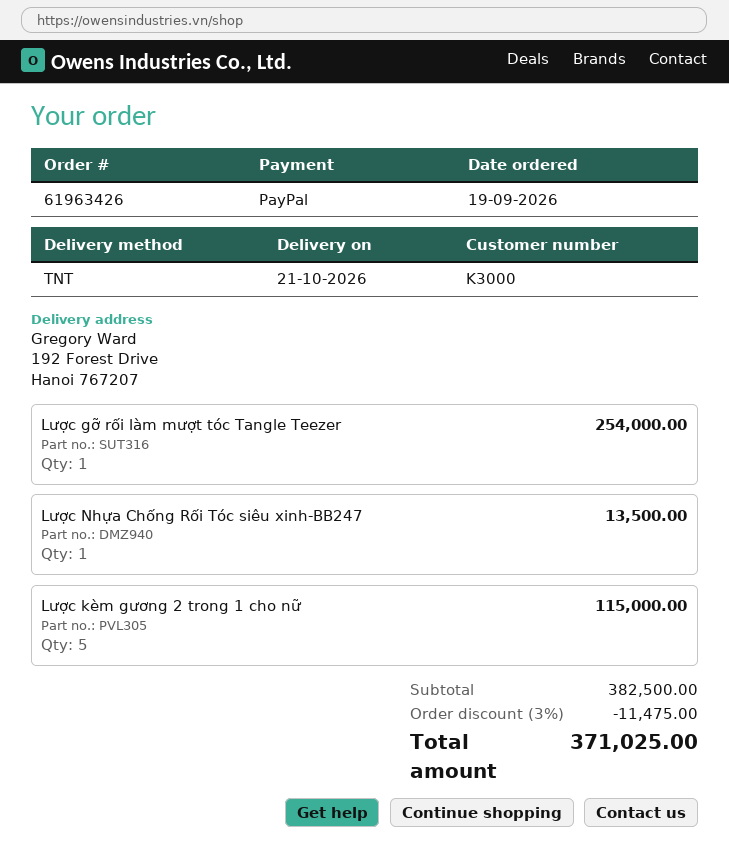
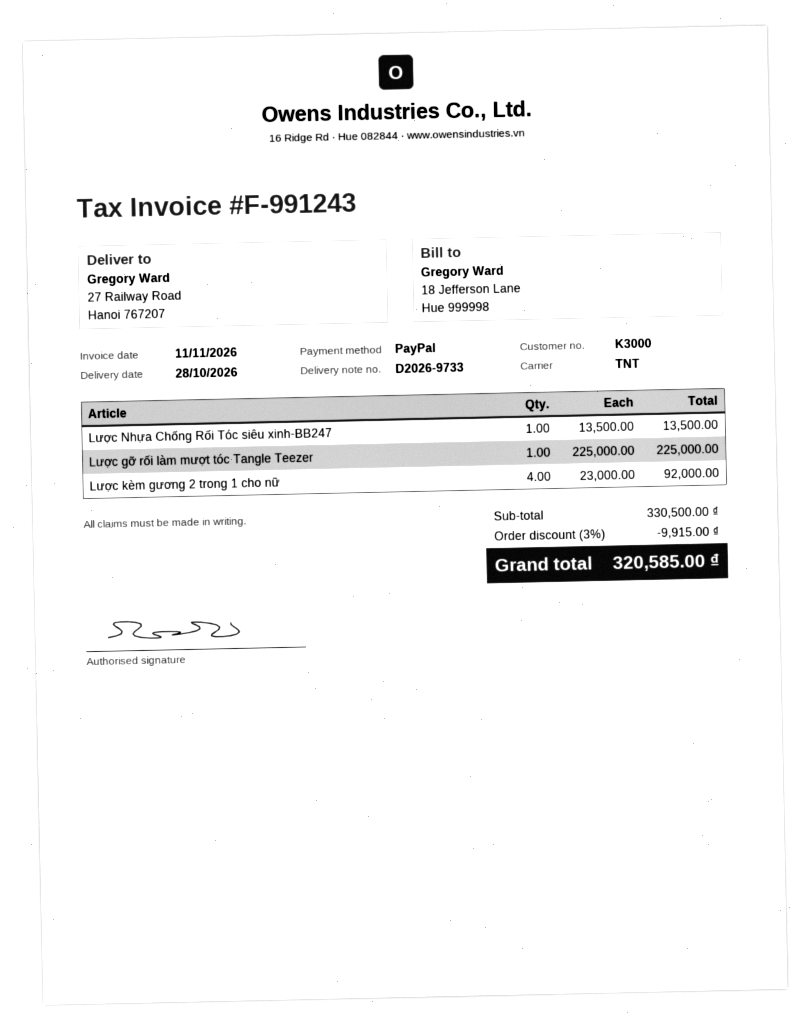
delivery date: 2026-10-21 -> 2026-10-28
ship to: 192 Forest Drive, Hanoi 767207 -> 27 Railway Road, Hanoi 767207
Lược gỡ rối làm mượt tóc Tangle Teezer: 1 for 254000.00 -> 1 for 225000.00
Lược kèm gương 2 trong 1 cho nữ: 5 for 115000.00 -> 4 for 92000.00
subtotal: 382500.00 -> 330500.00
discount: 3% = 11475.00 -> 3% = 9915.00
total: 371025.00 -> 320585.00

